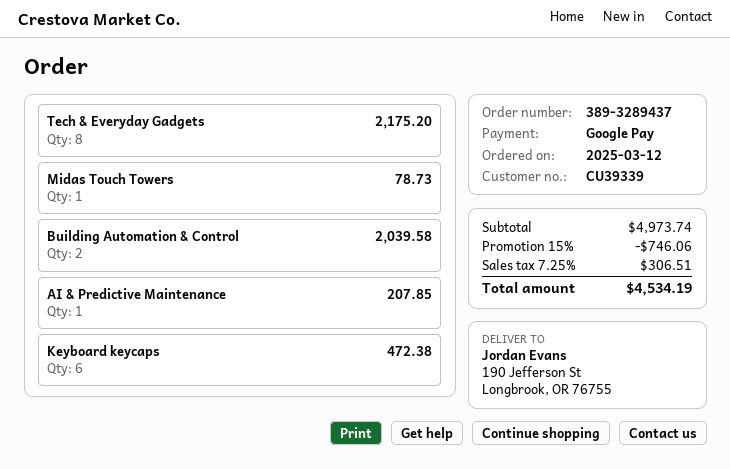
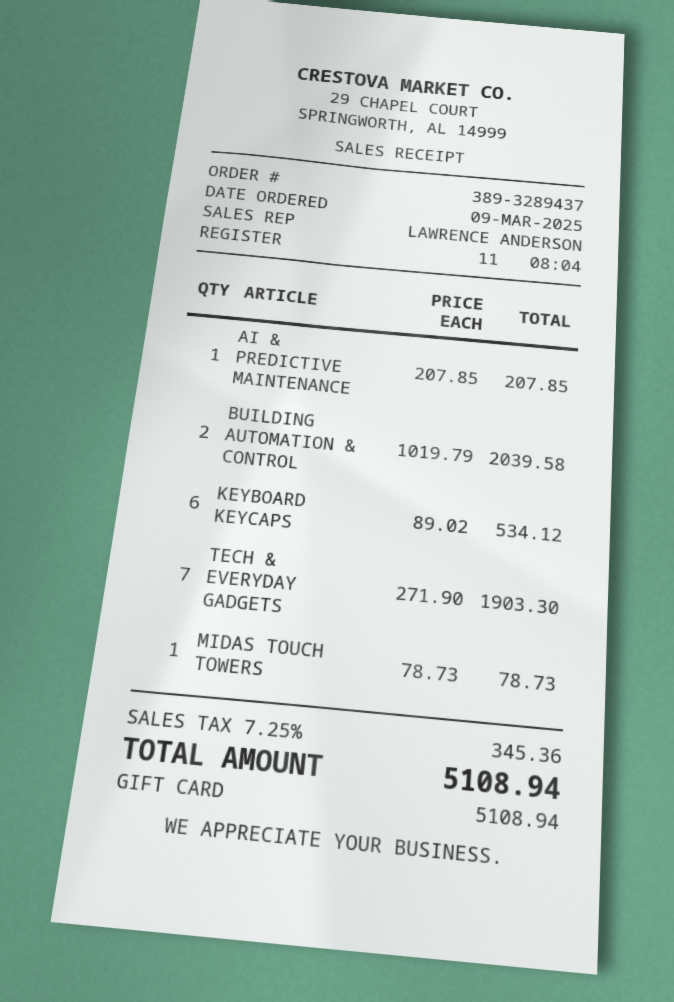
order date: 2025-03-12 -> 2025-03-09
payment method: Google Pay -> gift card
Tech & Everyday Gadgets: 8 for 2175.20 -> 7 for 1903.30
Keyboard keycaps: 6 for 472.38 -> 6 for 534.12
discount: 15% = 746.06 -> none
tax: 7.25% = 306.51 -> 7.25% = 345.36
total: 4534.19 -> 5108.94

